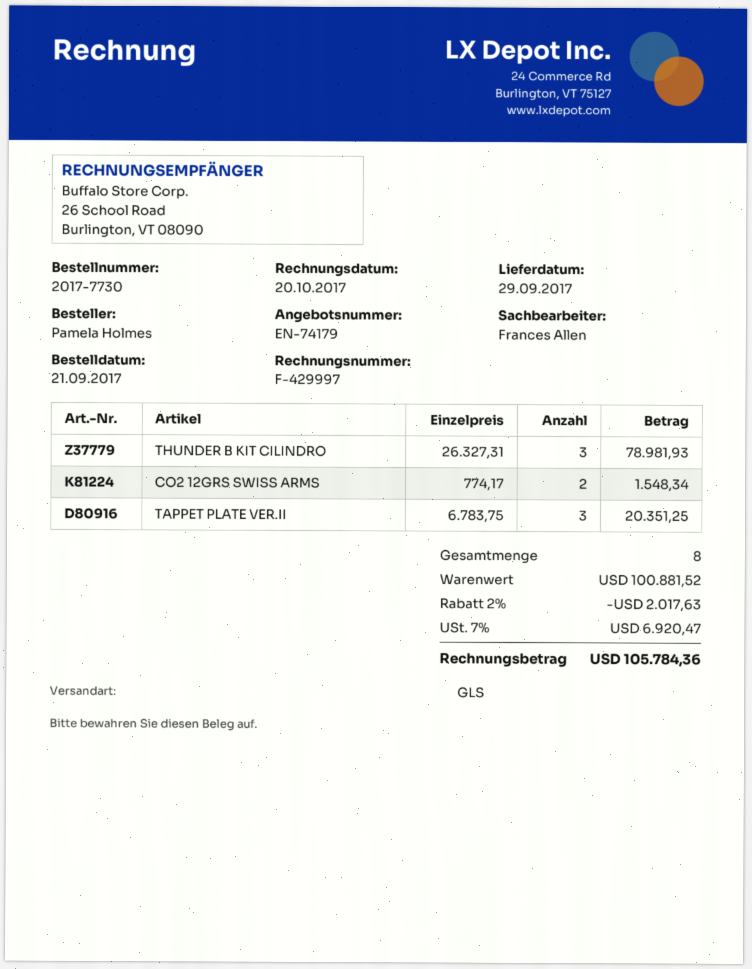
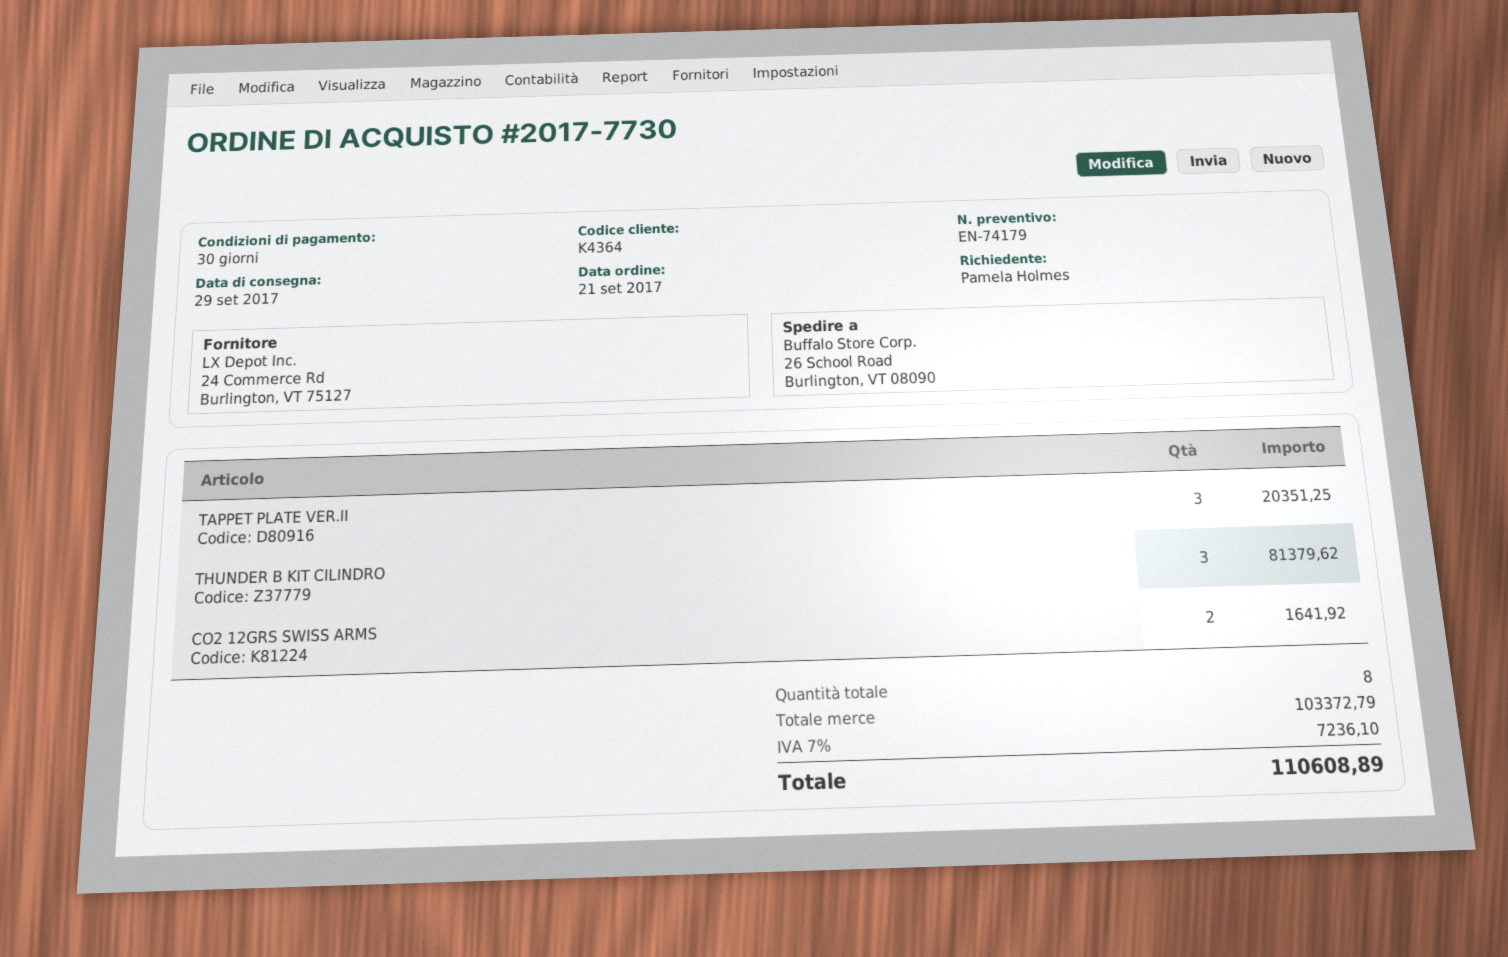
THUNDER B KIT CILINDRO: 3 for 78981.93 -> 3 for 81379.62
CO2 12GRS SWISS ARMS: 2 for 1548.34 -> 2 for 1641.92
subtotal: 100881.52 -> 103372.79
discount: 2% = 2017.63 -> none
tax: 7% = 6920.47 -> 7% = 7236.10
total: 105784.36 -> 110608.89

